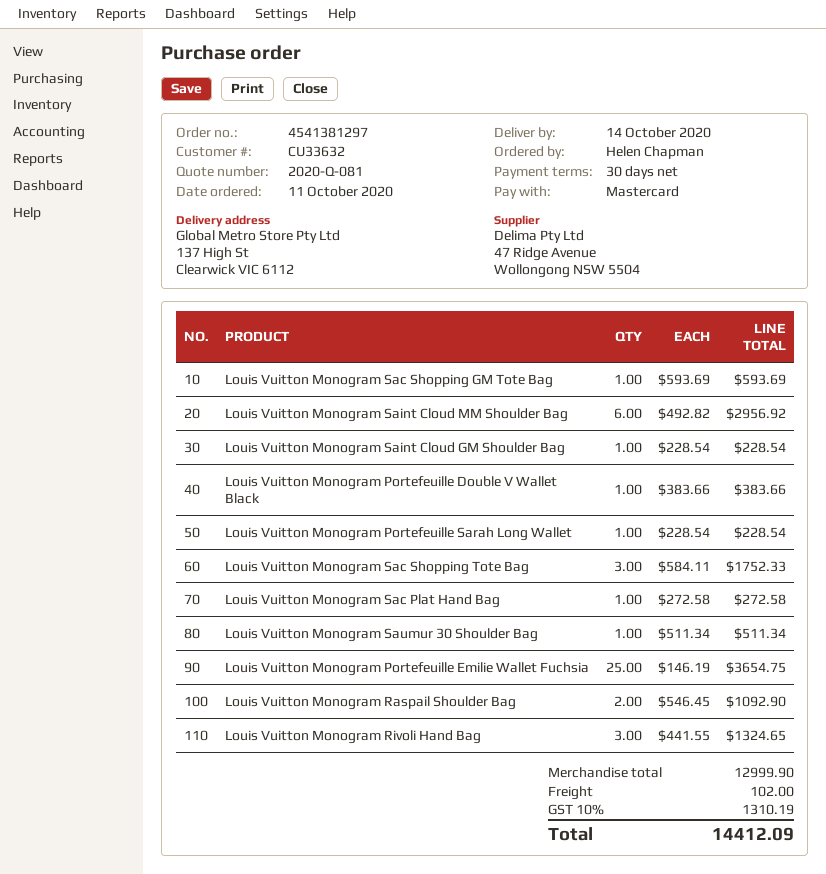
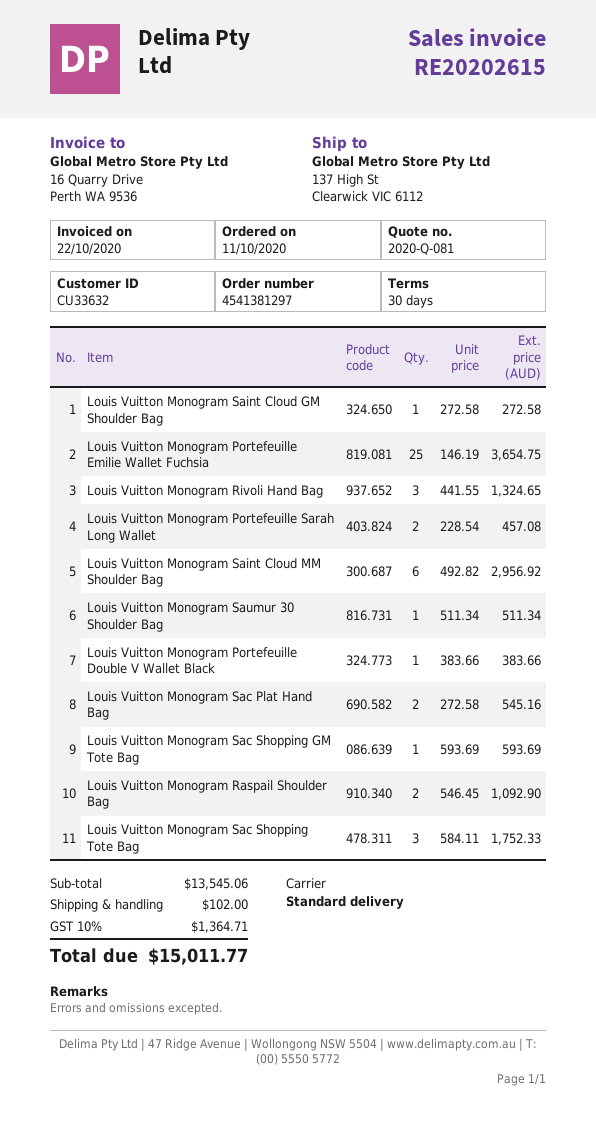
Louis Vuitton Monogram Saint Cloud GM Shoulder Bag: 1 x 228.54 = 228.54 -> 1 x 272.58 = 272.58
Louis Vuitton Monogram Portefeuille Sarah Long Wallet: 1 x 228.54 = 228.54 -> 2 x 228.54 = 457.08
Louis Vuitton Monogram Sac Plat Hand Bag: 1 x 272.58 = 272.58 -> 2 x 272.58 = 545.16
subtotal: 12999.90 -> 13545.06
tax: 10% = 1310.19 -> 10% = 1364.71
total: 14412.09 -> 15011.77

